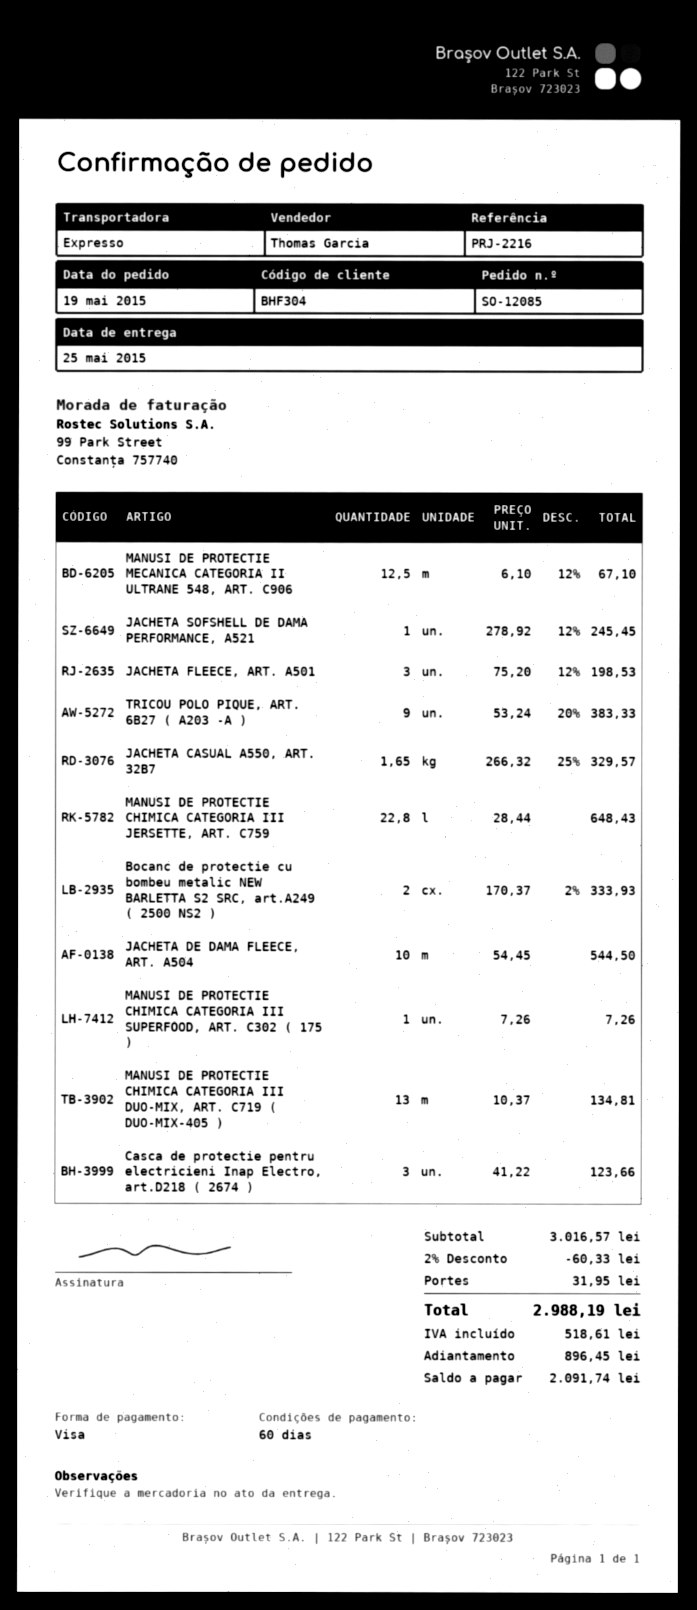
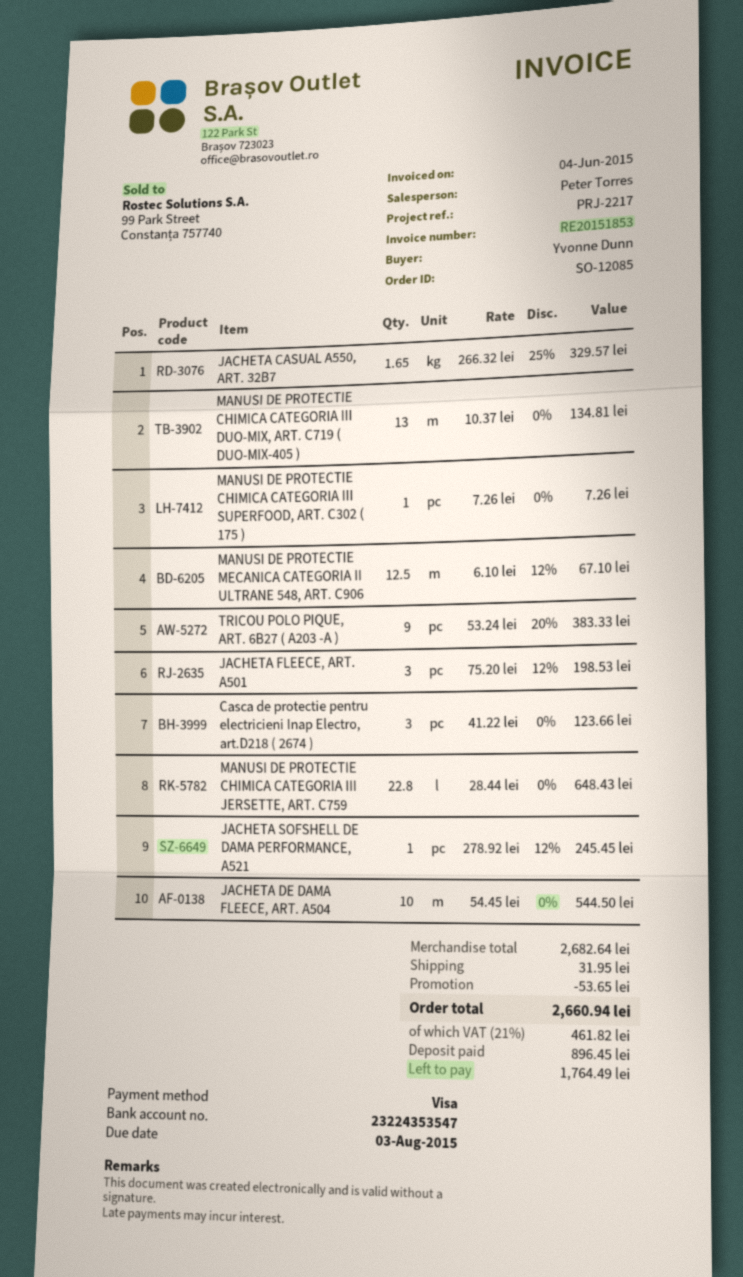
reference: PRJ-2216 -> PRJ-2217
sales rep: Thomas Garcia -> Peter Torres
Bocanc de protectie cu bombeu metalic NEW BARLETTA S2 SRC, art.A249 ( 2500 NS2 ): 2 x 170.37 - 2% = 333.93 -> none
subtotal: 3016.57 -> 2682.64
discount: 60.33 -> 53.65
tax: 518.61 -> 461.82
total: 2988.19 -> 2660.94
balance: 2091.74 -> 1764.49

